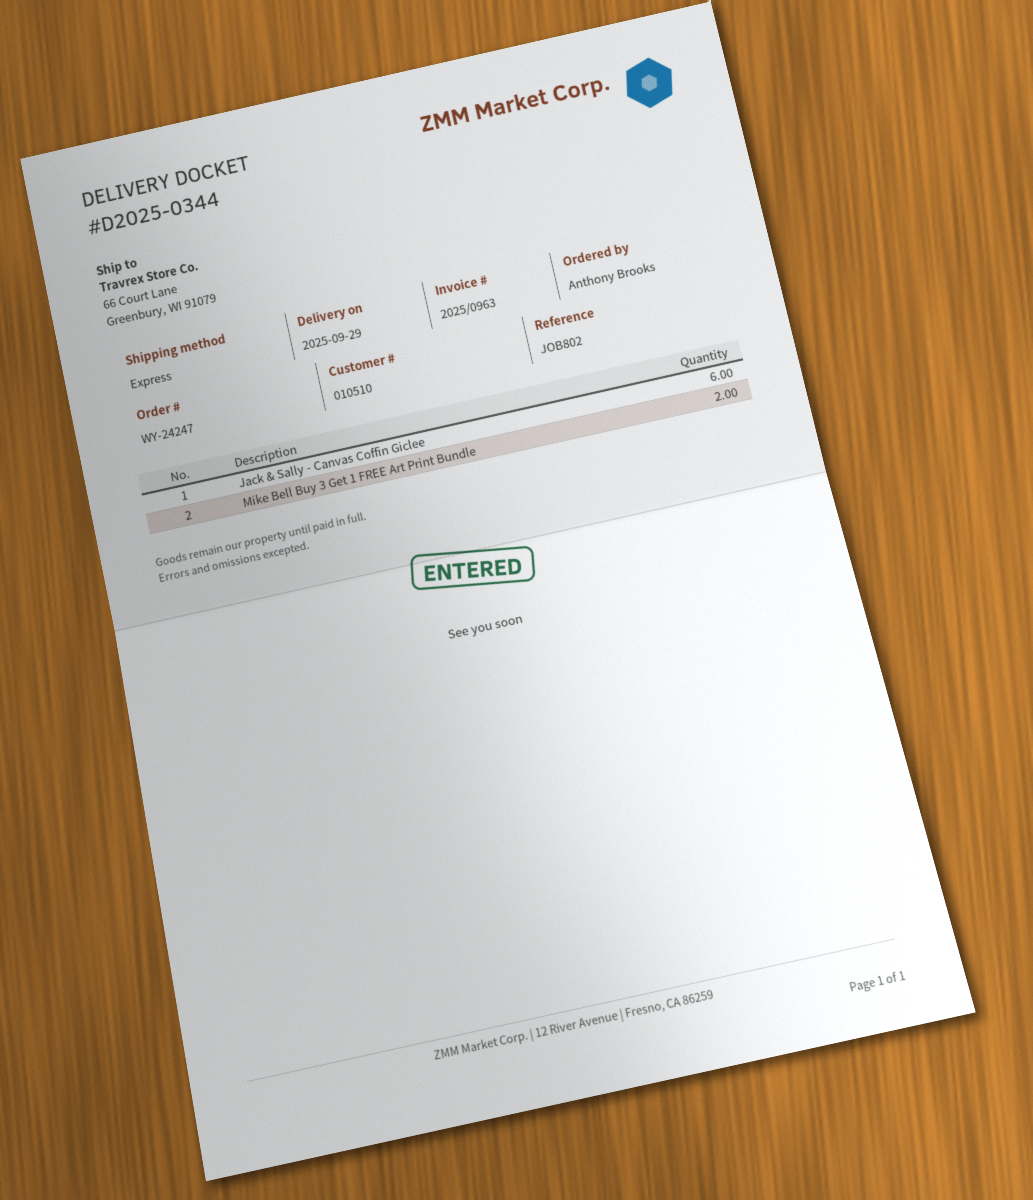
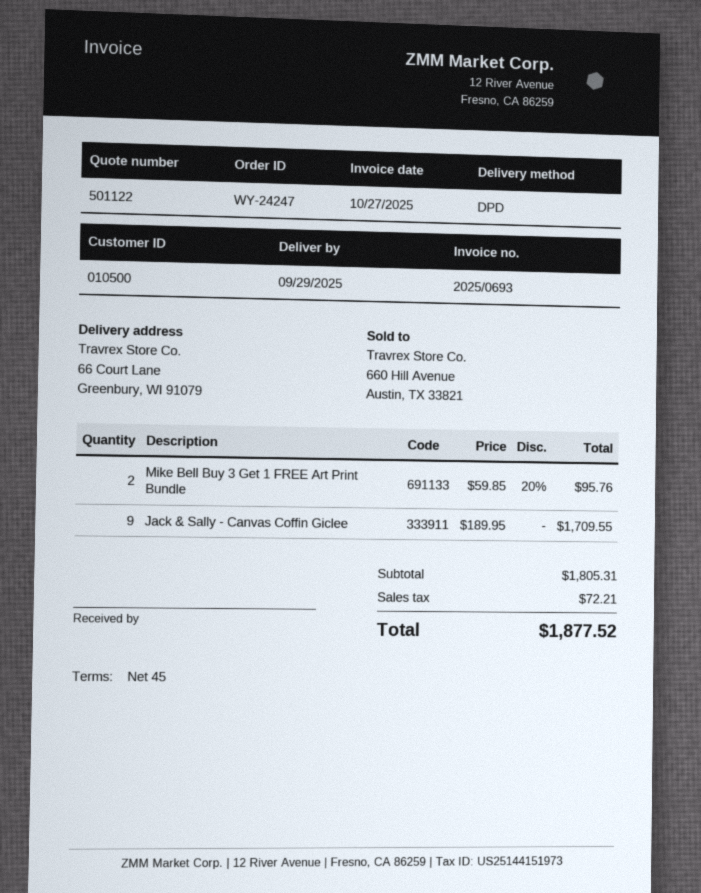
invoice number: 2025/0963 -> 2025/0693
customer number: 010510 -> 010500
shipping method: express -> DPD
Jack & Sally - Canvas Coffin Giclee: 6 -> 9

